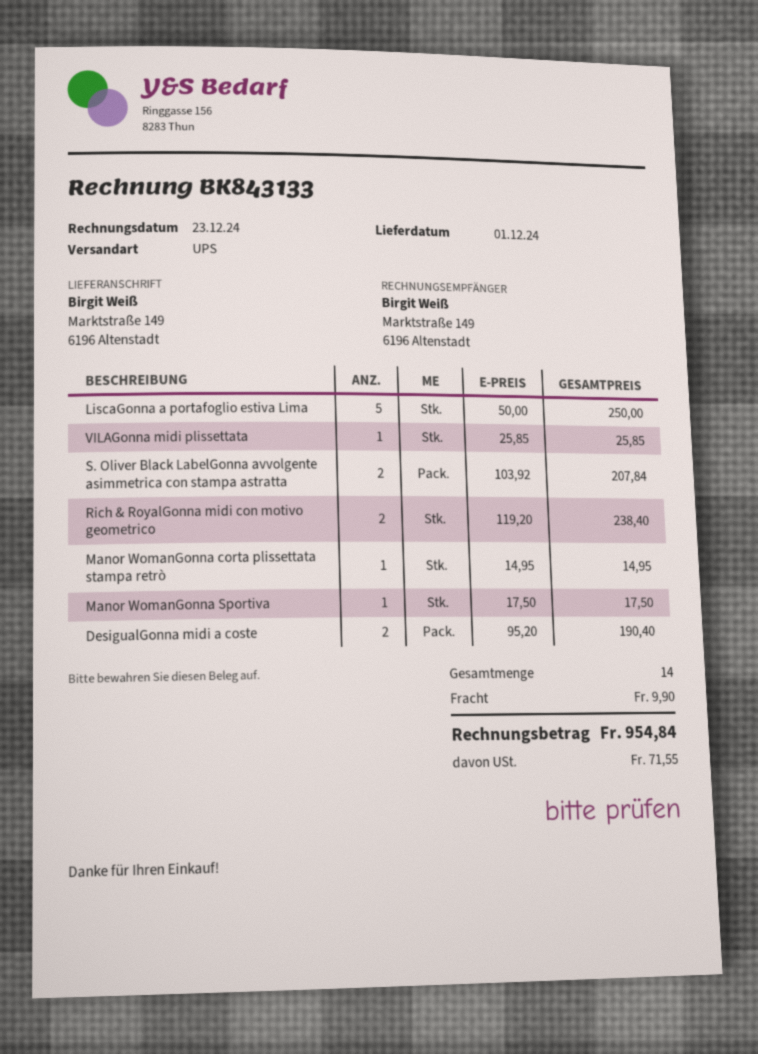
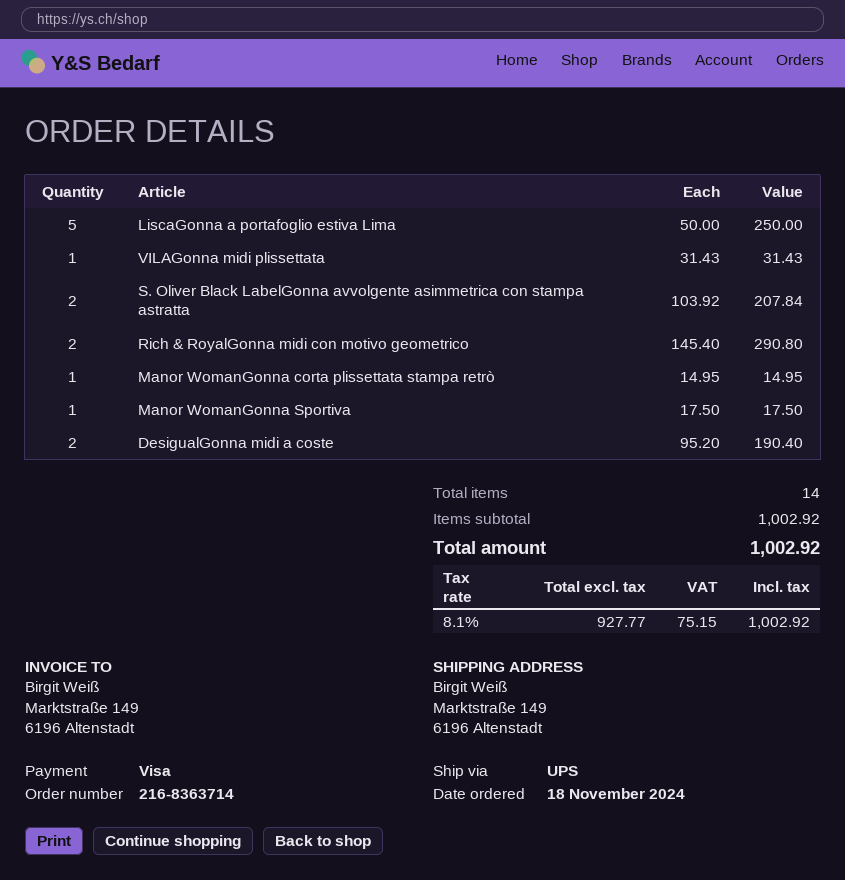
VILAGonna midi plissettata: 1 x 25.85 = 25.85 -> 1 x 31.43 = 31.43
Rich & RoyalGonna midi con motivo geometrico: 2 x 119.20 = 238.40 -> 2 x 145.40 = 290.80
shipping: 9.90 -> none
tax: 71.55 -> 75.15
total: 954.84 -> 1002.92

